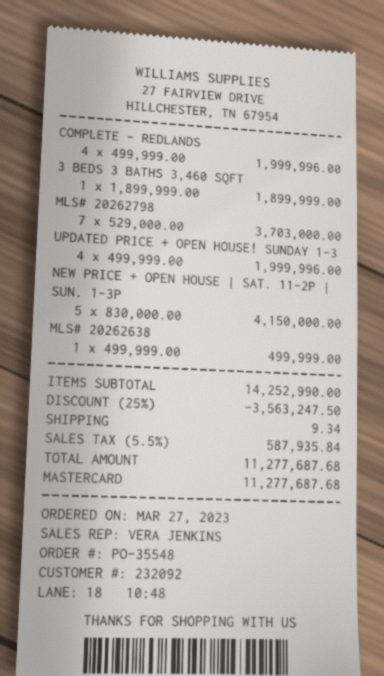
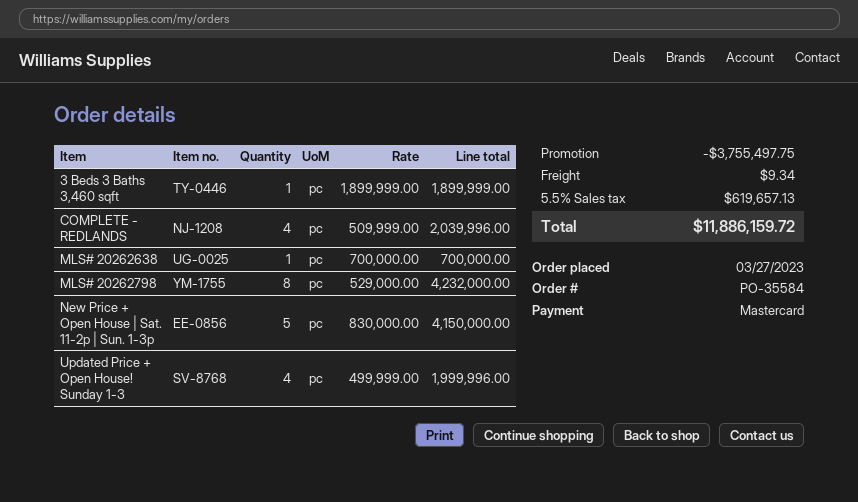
order number: PO-35548 -> PO-35584
COMPLETE - REDLANDS: 4 x 499999.00 = 1999996.00 -> 4 x 509999.00 = 2039996.00
MLS# 20262798: 7 x 529000.00 = 3703000.00 -> 8 x 529000.00 = 4232000.00
MLS# 20262638: 1 x 499999.00 = 499999.00 -> 1 x 700000.00 = 700000.00
discount: 3563247.50 -> 3755497.75
tax: 5.5% = 587935.84 -> 5.5% = 619657.13
total: 11277687.68 -> 11886159.72

